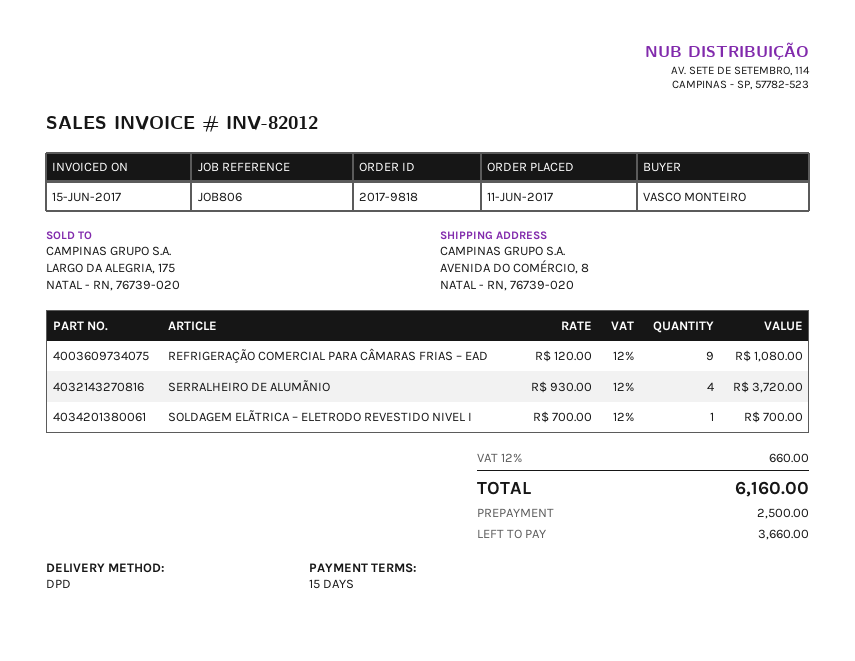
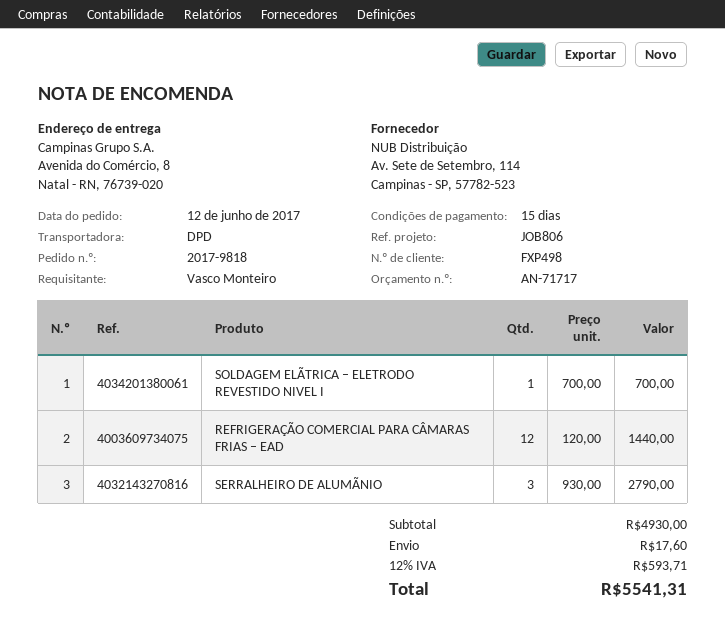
order date: 2017-06-11 -> 2017-06-12
REFRIGERAÇÃO COMERCIAL PARA CÂMARAS FRIAS – EAD: 9 x 120.00 = 1080.00 -> 12 x 120.00 = 1440.00
SERRALHEIRO DE ALUMÃNIO: 4 x 930.00 = 3720.00 -> 3 x 930.00 = 2790.00
shipping: none -> 17.60
tax: 12% = 660.00 -> 12% = 593.71
total: 6160.00 -> 5541.31

